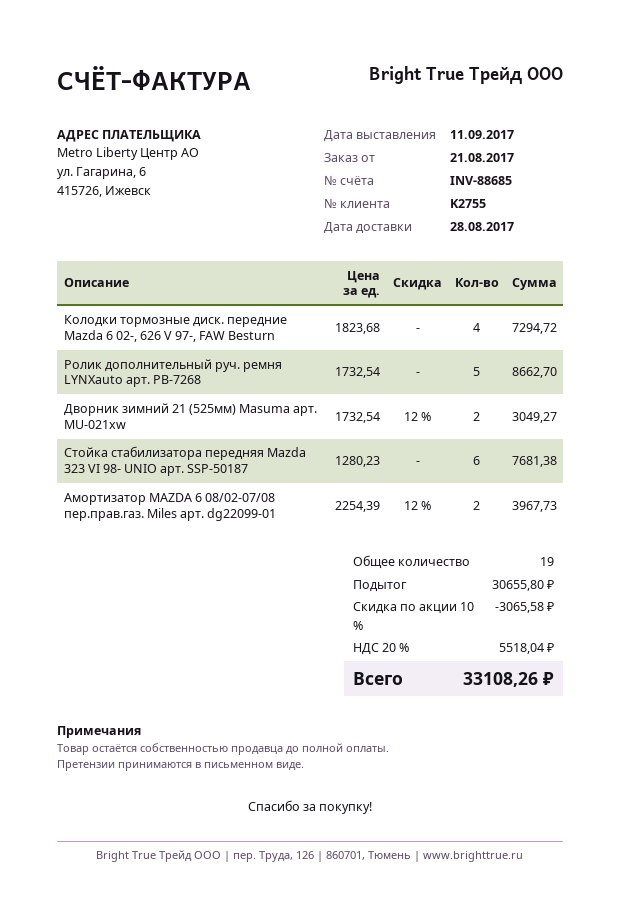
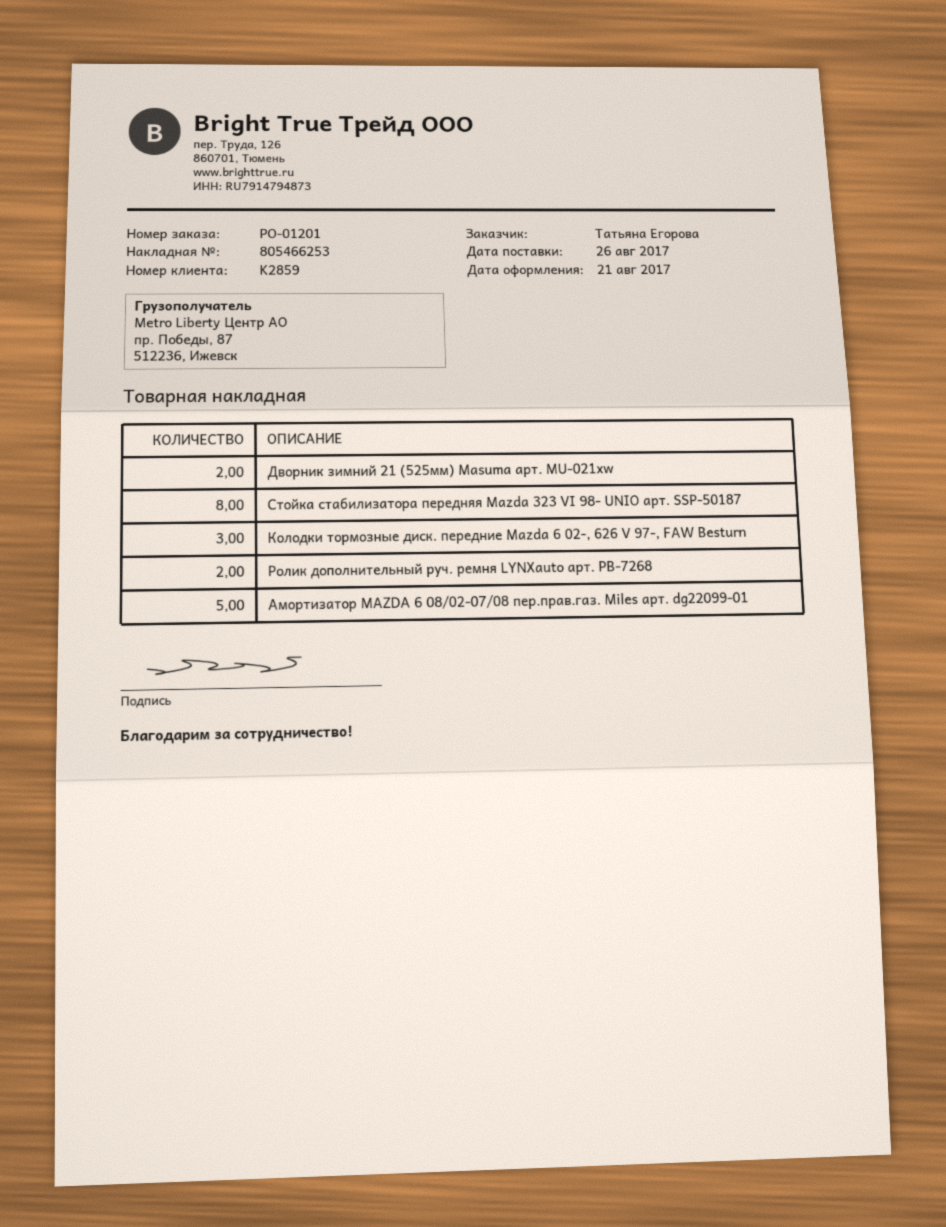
delivery date: 2017-08-28 -> 2017-08-26
customer number: K2755 -> K2859
Колодки тормозные диск. передние Mazda 6 02-, 626 V 97-, FAW Besturn: 4 -> 3
Ролик дополнительный руч. ремня LYNXauto арт. PB-7268: 5 -> 2
Стойка стабилизатора передняя Mazda 323 VI 98- UNIO арт. SSP-50187: 6 -> 8
Амортизатор MAZDA 6 08/02-07/08 пер.прав.газ. Miles арт. dg22099-01: 2 -> 5

